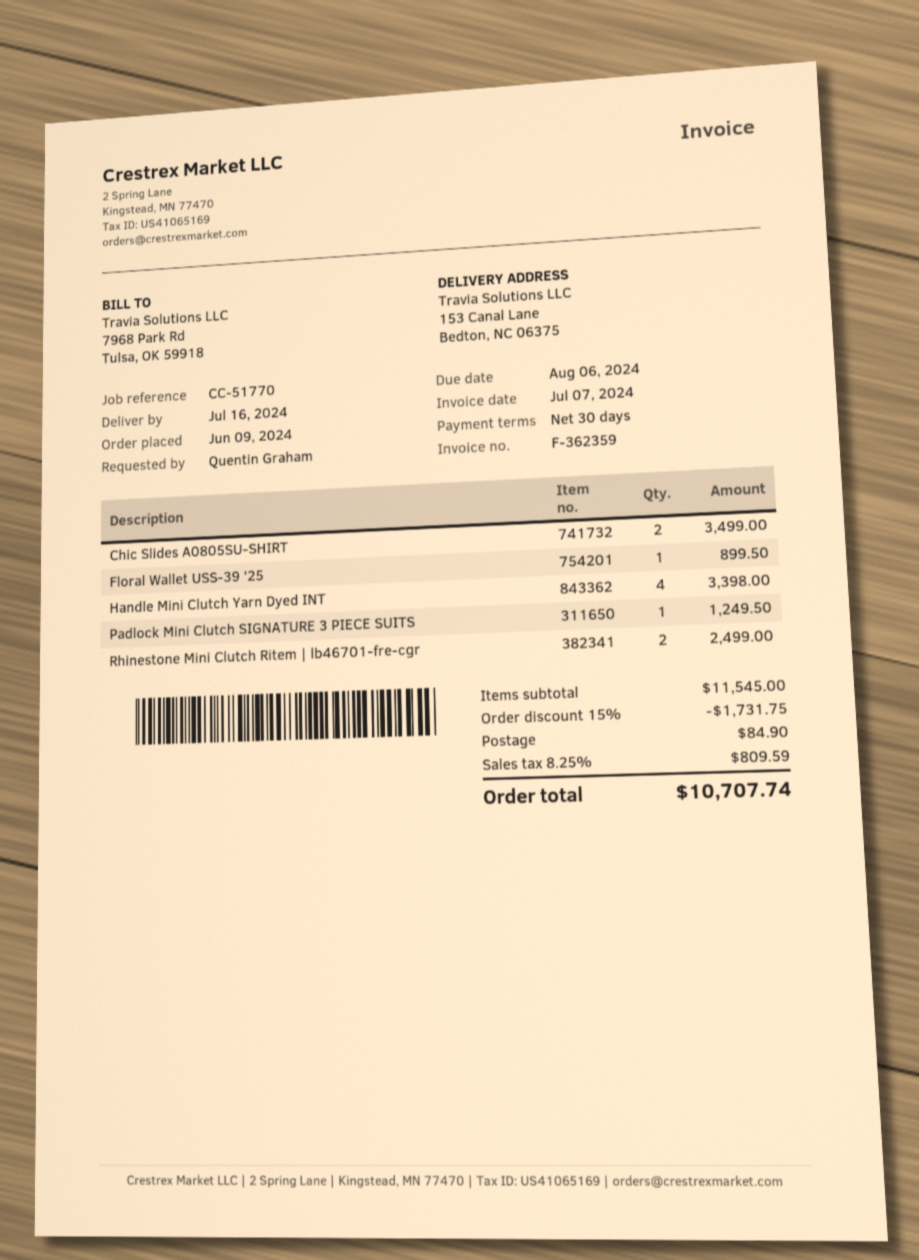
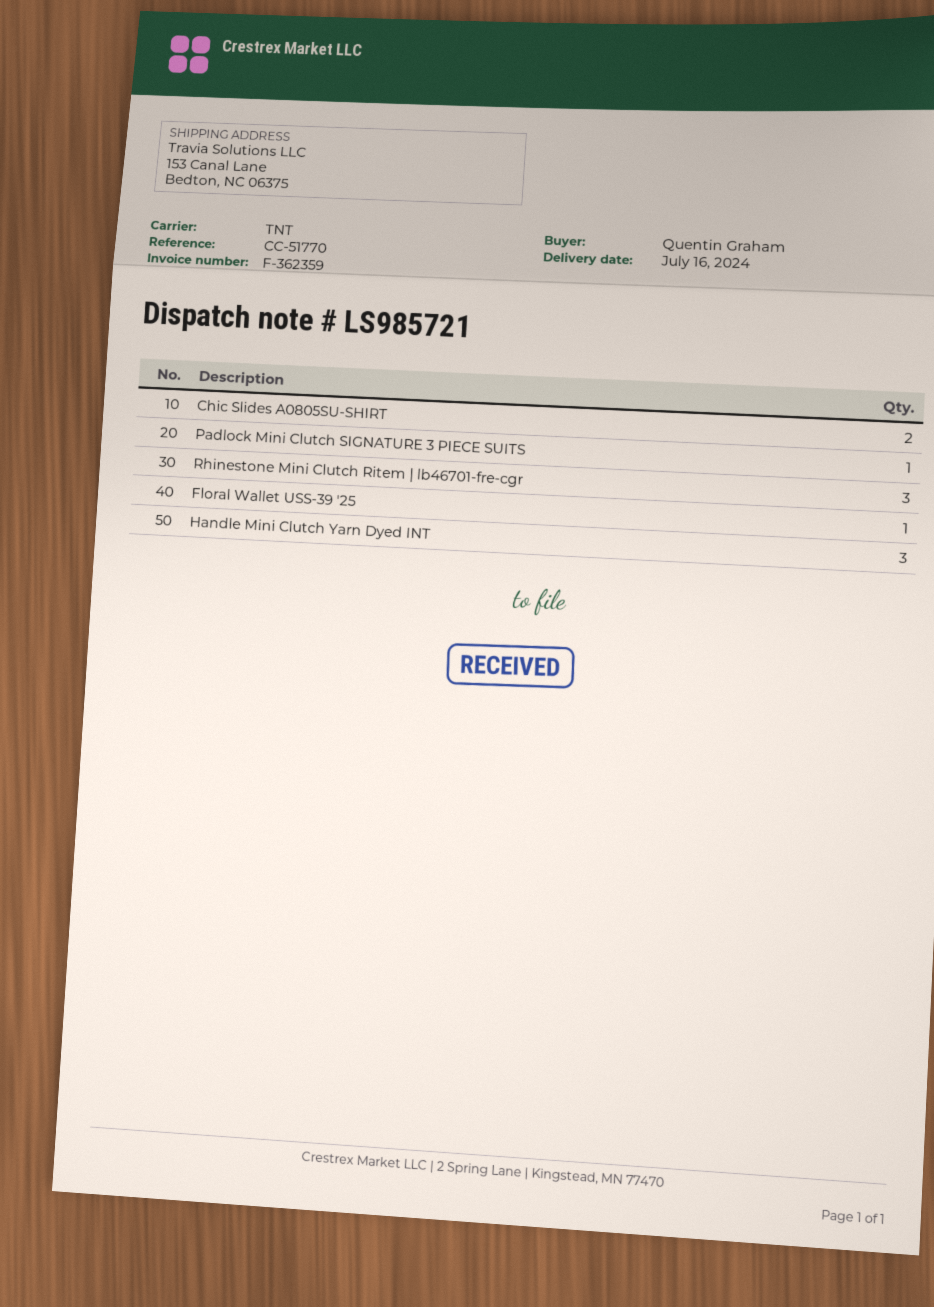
Handle Mini Clutch Yarn Dyed INT: 4 -> 3
Rhinestone Mini Clutch Ritem | lb46701-fre-cgr: 2 -> 3

